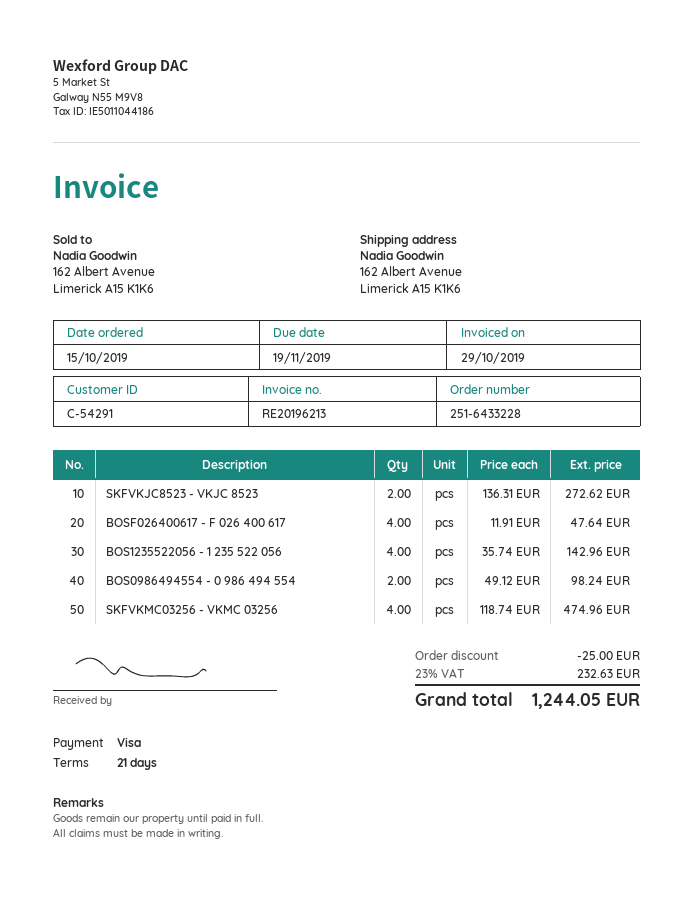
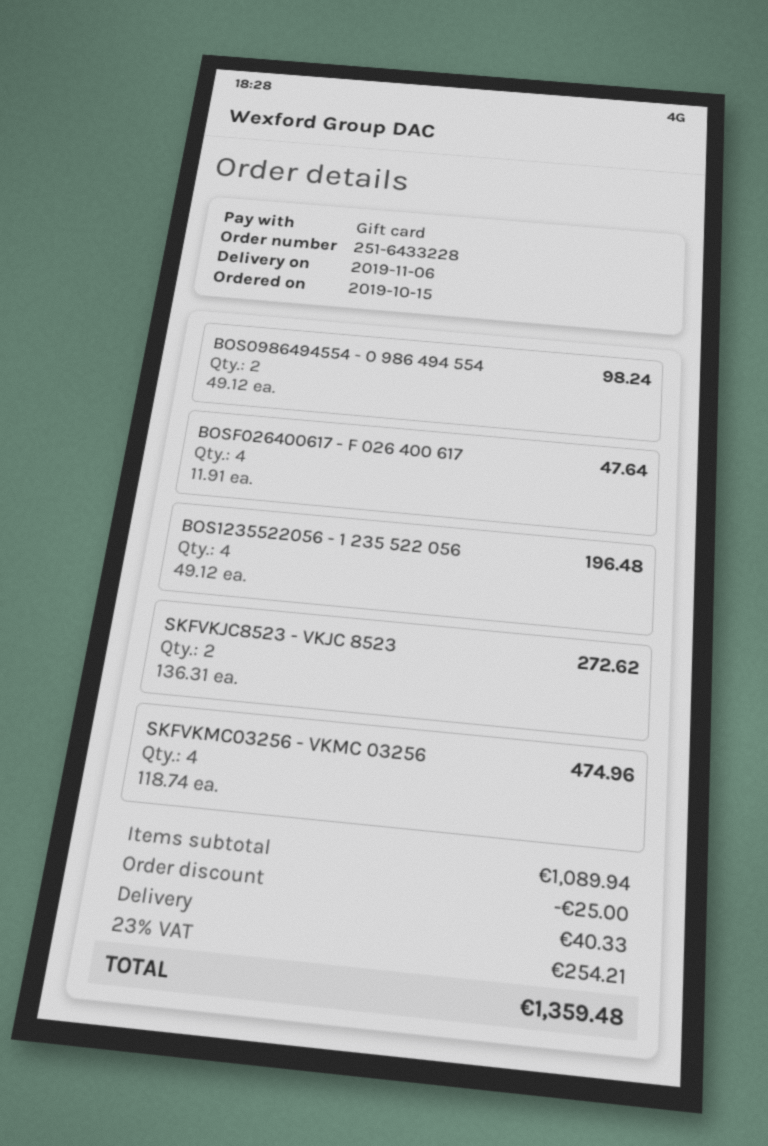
payment method: Visa -> gift card
BOS1235522056 - 1 235 522 056: 4 x 35.74 = 142.96 -> 4 x 49.12 = 196.48
shipping: none -> 40.33
tax: 23% = 232.63 -> 23% = 254.21
total: 1244.05 -> 1359.48

